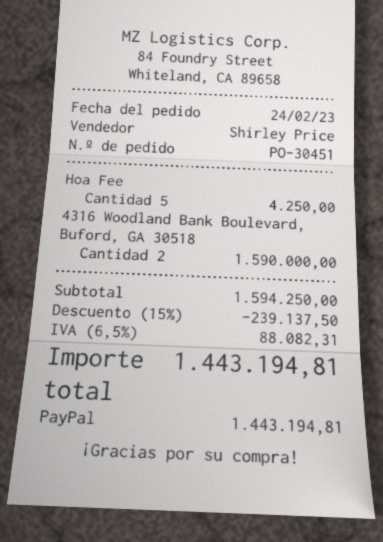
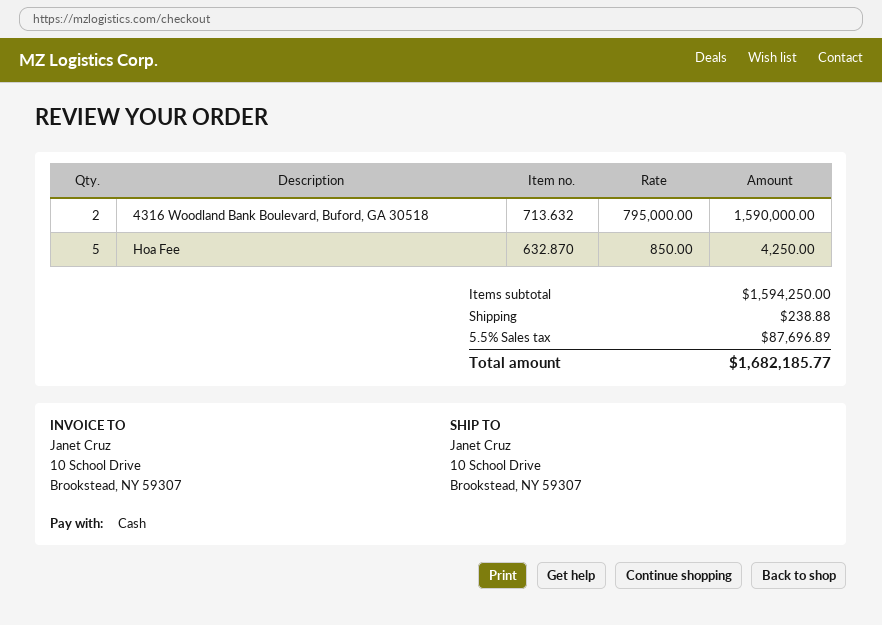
payment method: PayPal -> cash
discount: 15% = 239137.50 -> none
shipping: none -> 238.88
tax: 6.5% = 88082.31 -> 5.5% = 87696.89
total: 1443194.81 -> 1682185.77

